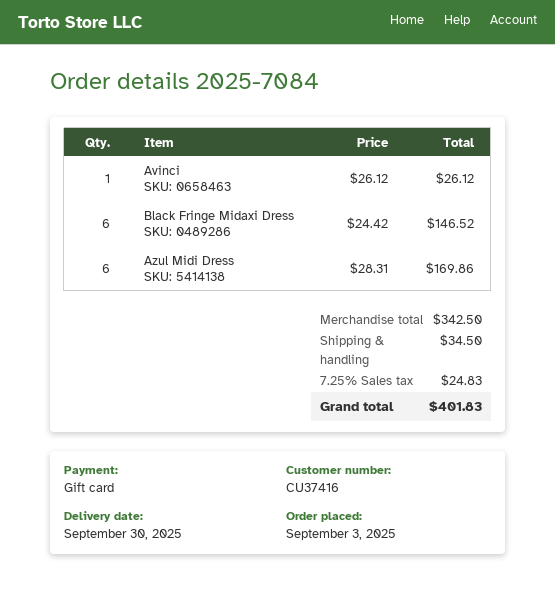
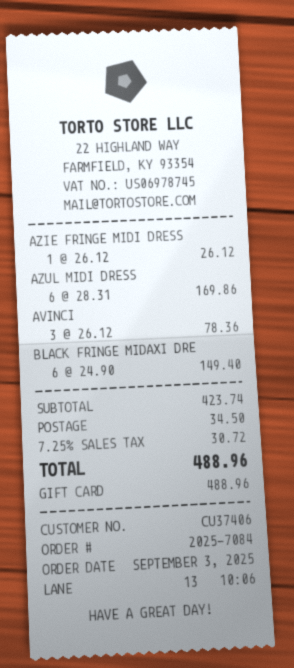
customer number: CU37416 -> CU37406
Avinci: 1 x 26.12 = 26.12 -> 3 x 26.12 = 78.36
Black Fringe Midaxi Dress: 6 x 24.42 = 146.52 -> 6 x 24.90 = 149.40
AZIE FRINGE MIDI DRESS: none -> 1 x 26.12 = 26.12
subtotal: 342.50 -> 423.74
tax: 7.25% = 24.83 -> 7.25% = 30.72
total: 401.83 -> 488.96

